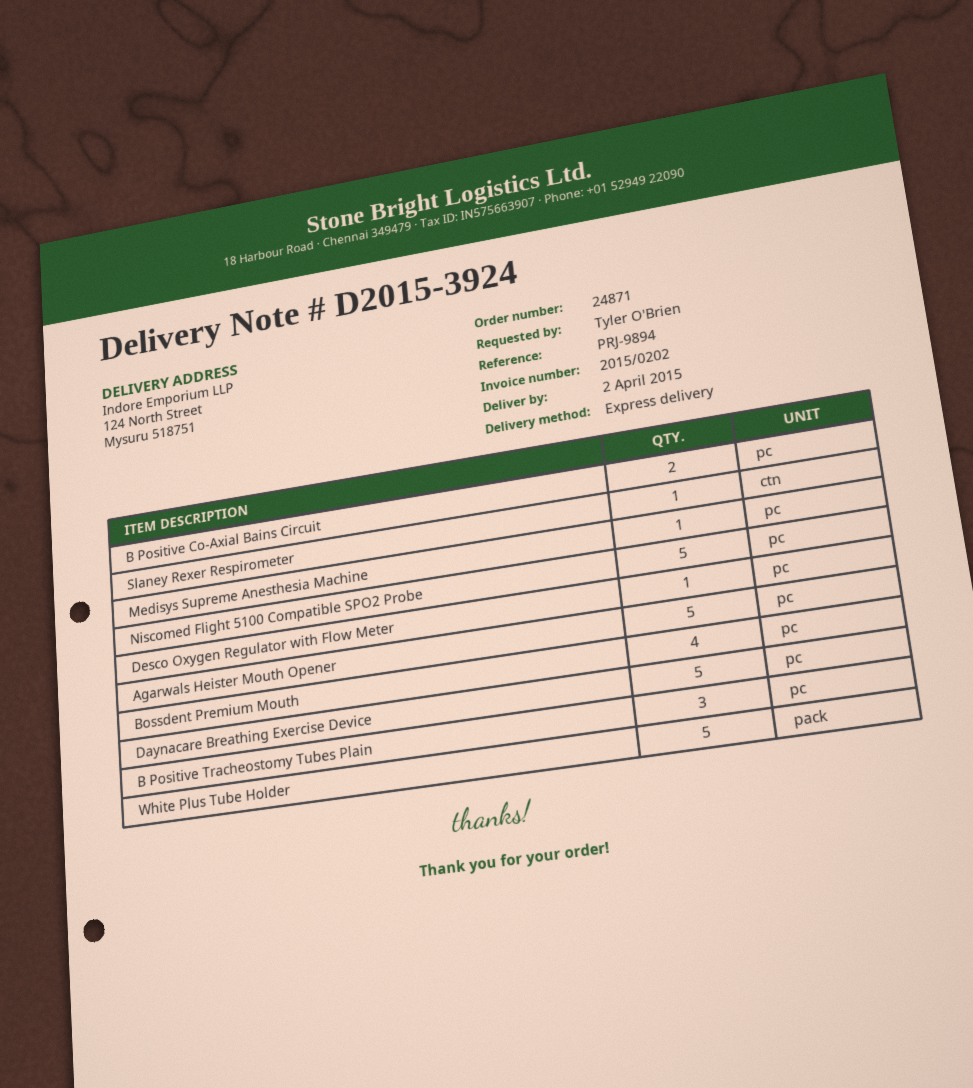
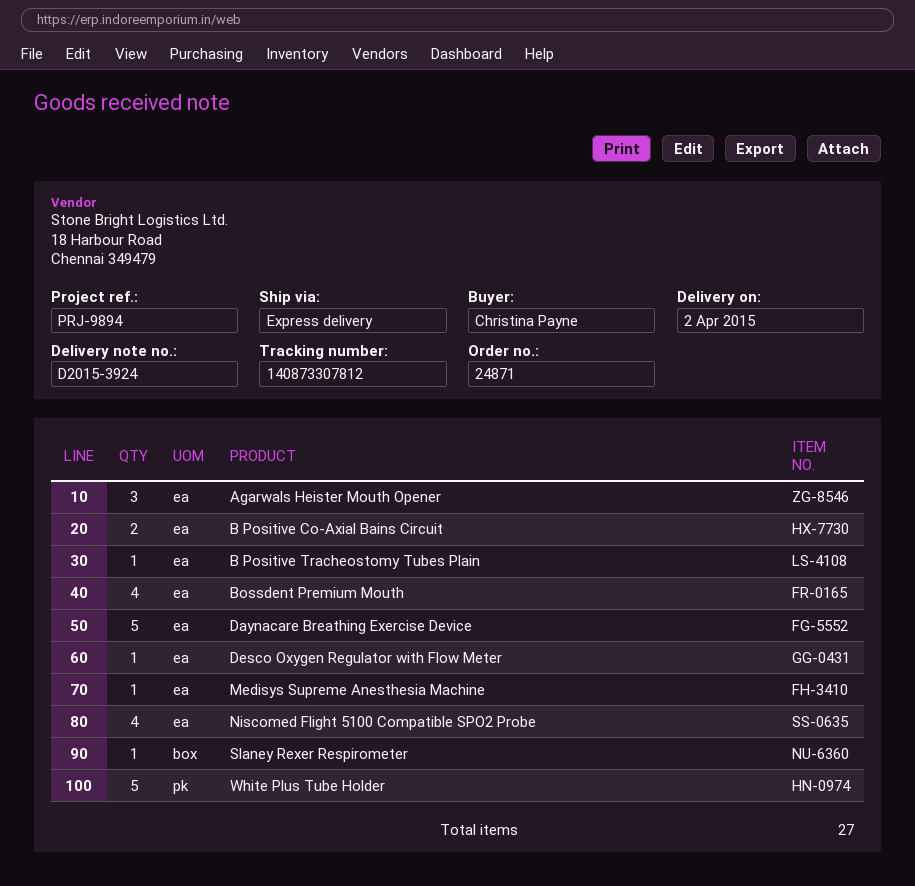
ordered by: Tyler O'Brien -> Christina Payne
Niscomed Flight 5100 Compatible SPO2 Probe: 5 -> 4
Agarwals Heister Mouth Opener: 5 -> 3
B Positive Tracheostomy Tubes Plain: 3 -> 1

